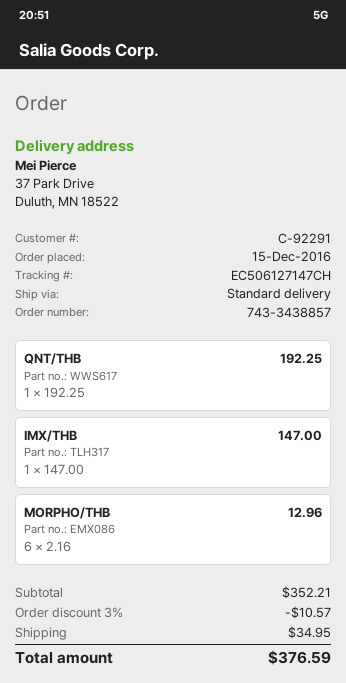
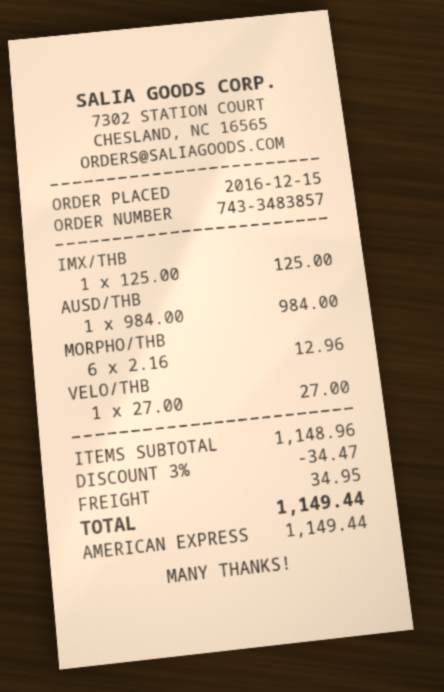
order number: 743-3438857 -> 743-3483857
QNT/THB: 1 x 192.25 = 192.25 -> none
IMX/THB: 1 x 147.00 = 147.00 -> 1 x 125.00 = 125.00
AUSD/THB: none -> 1 x 984.00 = 984.00
VELO/THB: none -> 1 x 27.00 = 27.00
subtotal: 352.21 -> 1148.96
discount: 3% = 10.57 -> 3% = 34.47
total: 376.59 -> 1149.44

